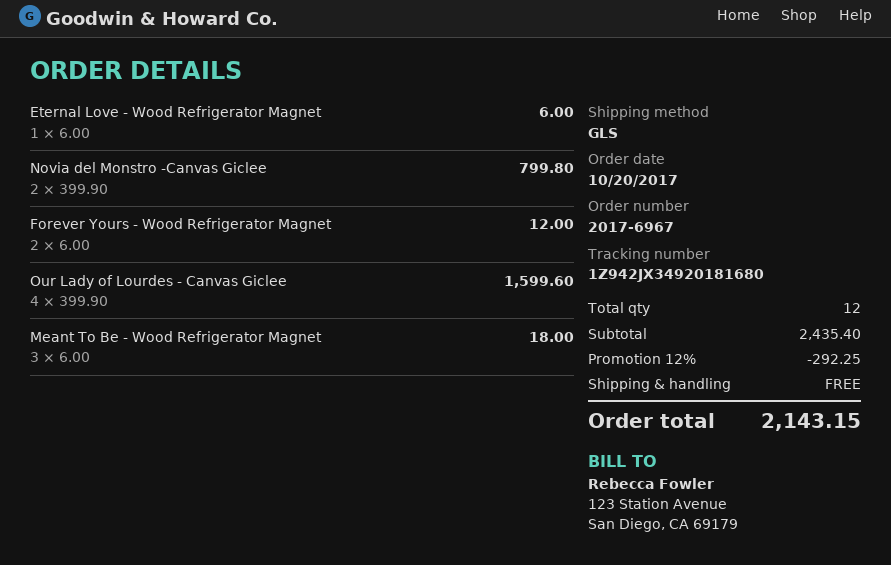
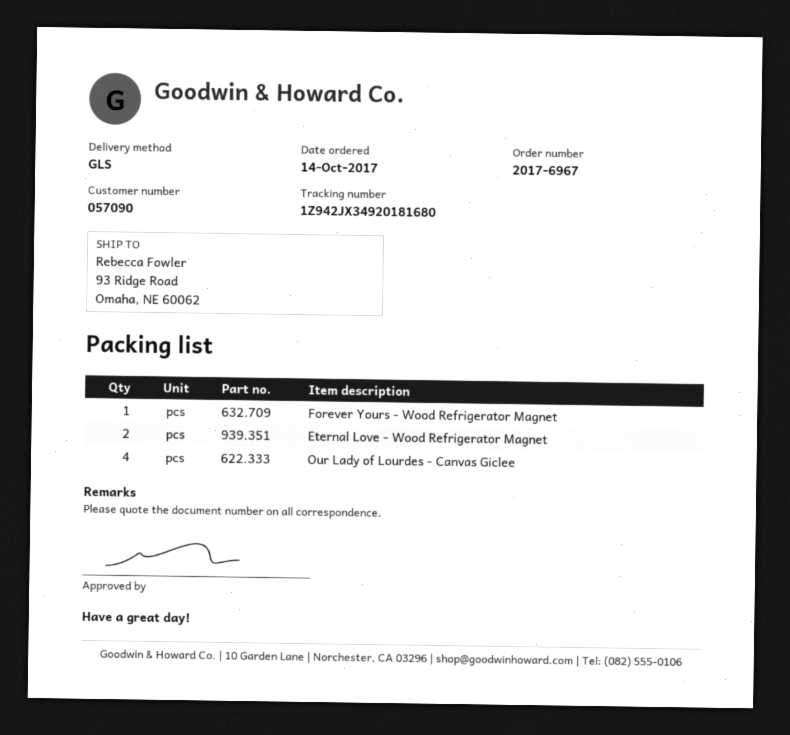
order date: 2017-10-20 -> 2017-10-14
Eternal Love - Wood Refrigerator Magnet: 1 -> 2
Novia del Monstro -Canvas Giclee: 2 -> none
Forever Yours - Wood Refrigerator Magnet: 2 -> 1
Meant To Be - Wood Refrigerator Magnet: 3 -> none

